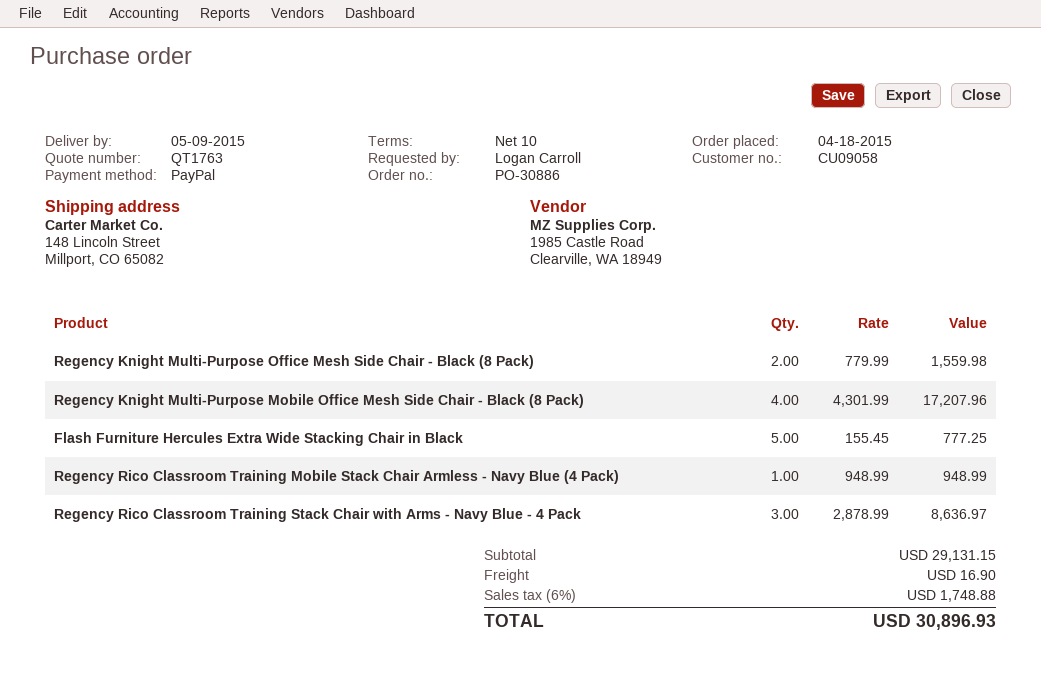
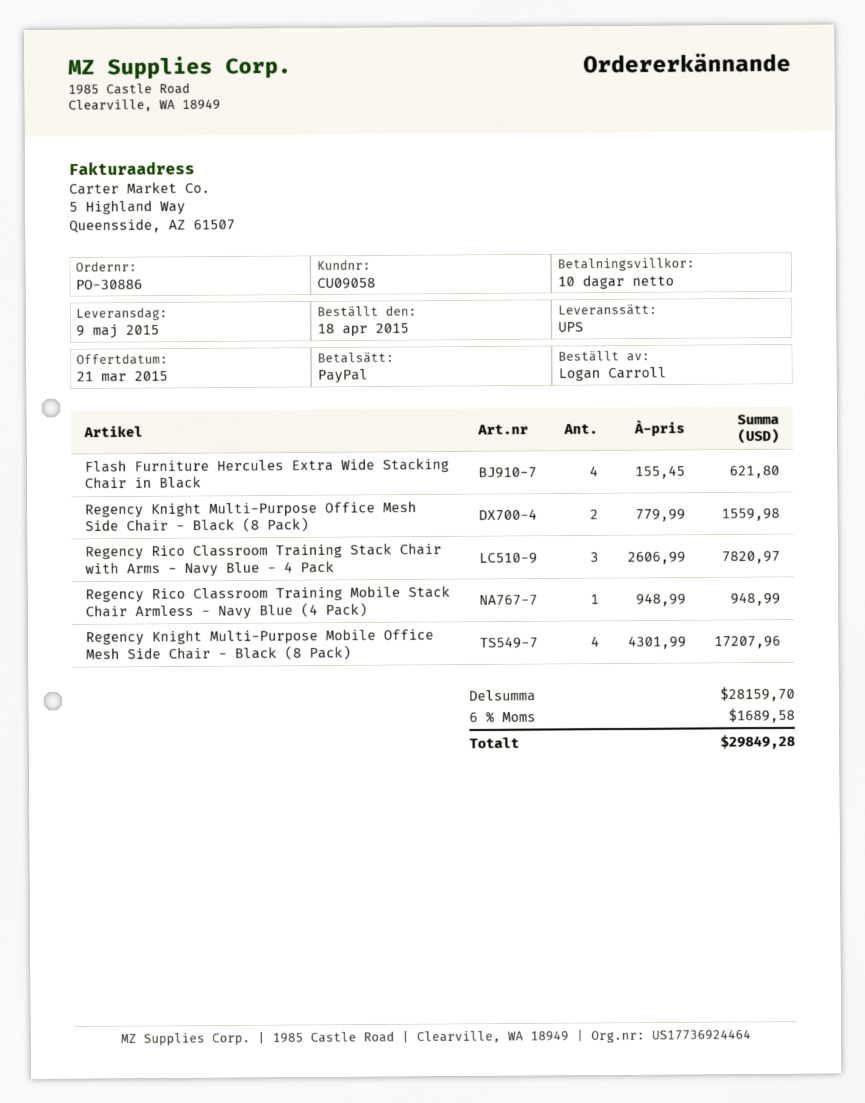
Flash Furniture Hercules Extra Wide Stacking Chair in Black: 5 x 155.45 = 777.25 -> 4 x 155.45 = 621.80
Regency Rico Classroom Training Stack Chair with Arms - Navy Blue - 4 Pack: 3 x 2878.99 = 8636.97 -> 3 x 2606.99 = 7820.97
subtotal: 29131.15 -> 28159.70
shipping: 16.90 -> none
tax: 6% = 1748.88 -> 6% = 1689.58
total: 30896.93 -> 29849.28

